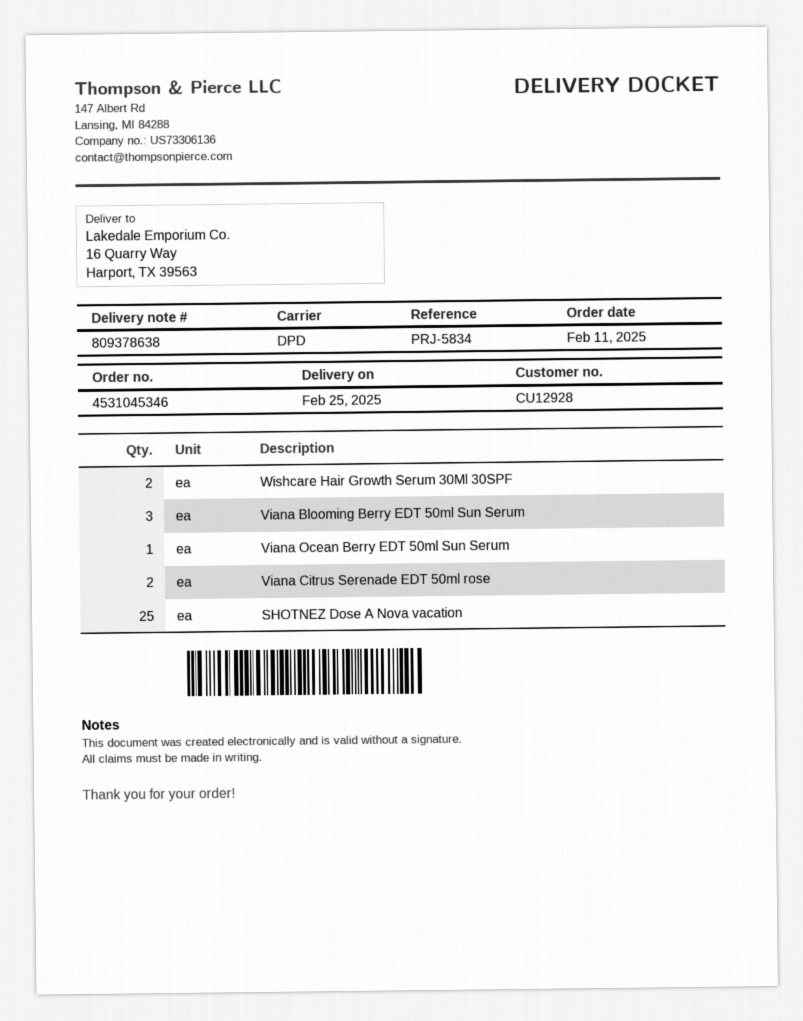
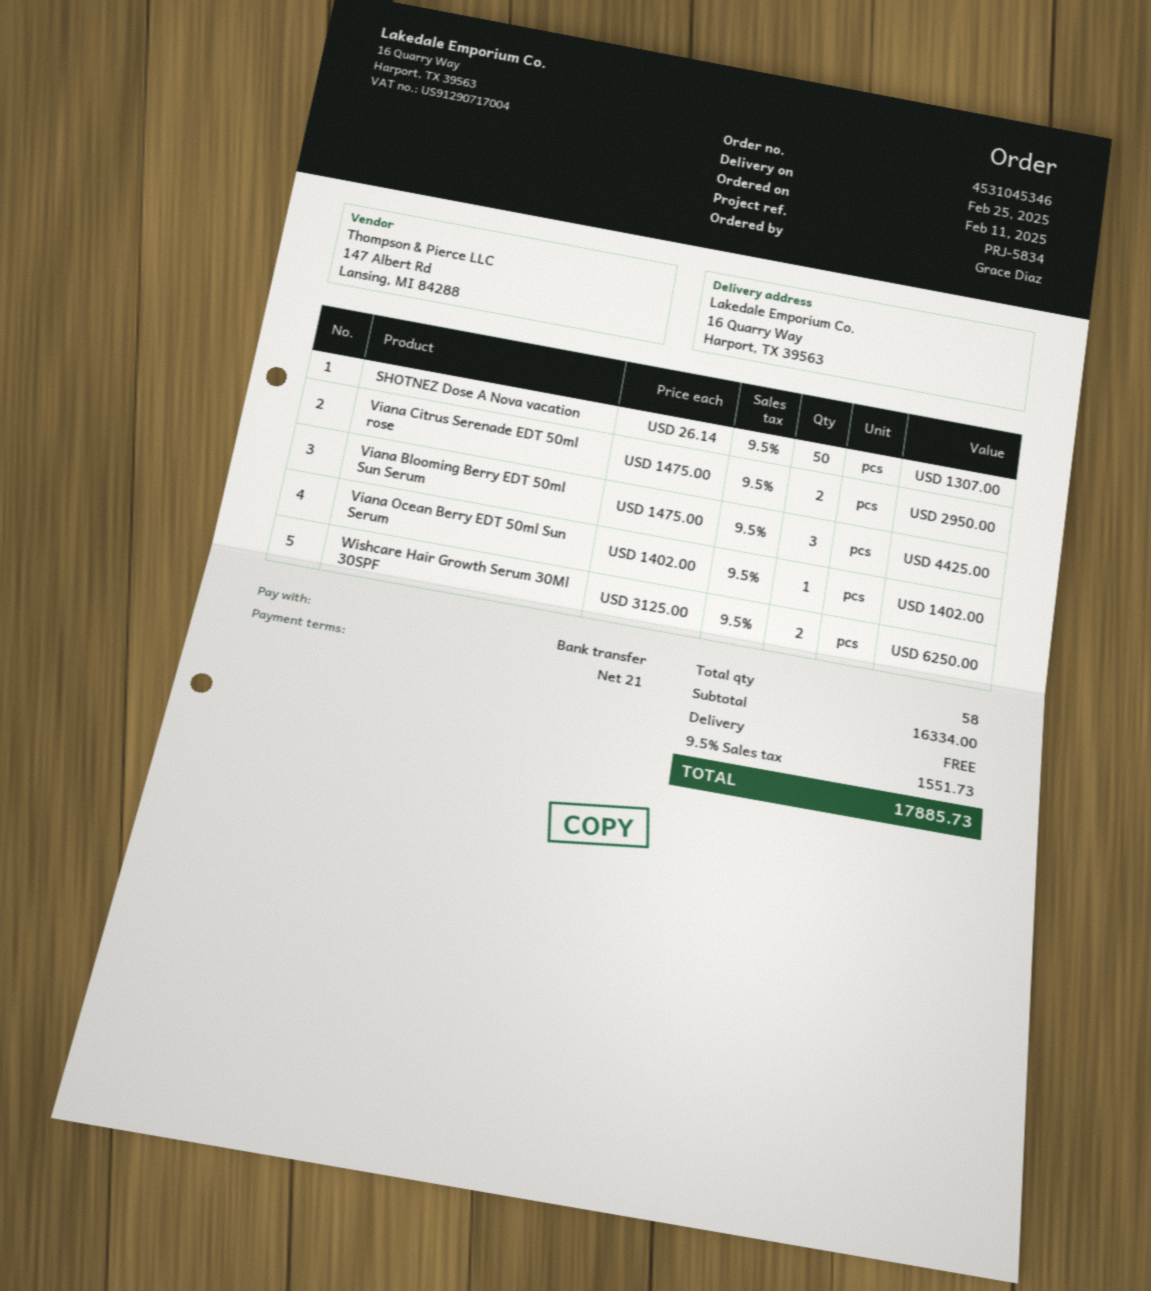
SHOTNEZ Dose A Nova vacation: 25 -> 50

